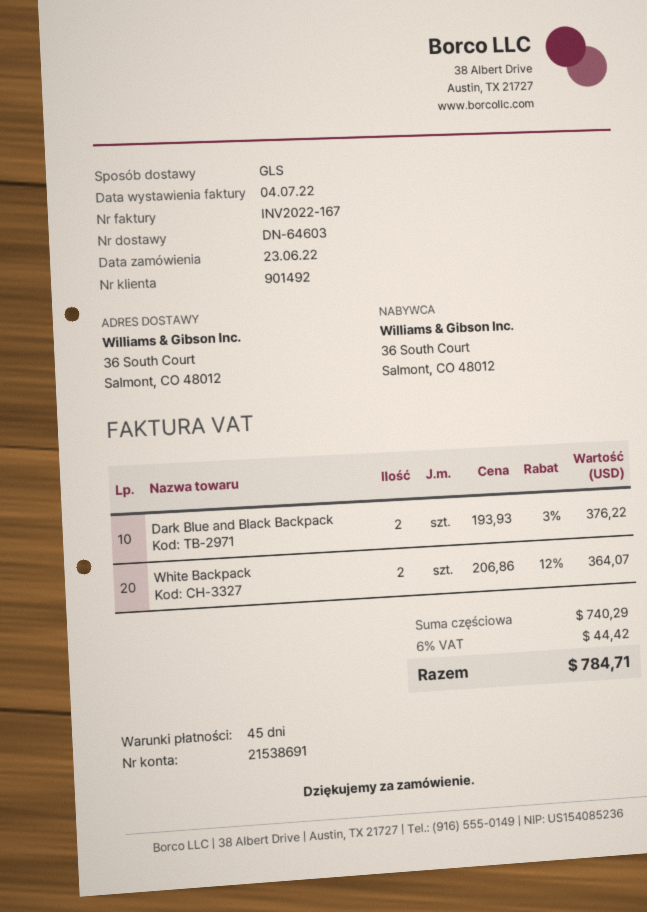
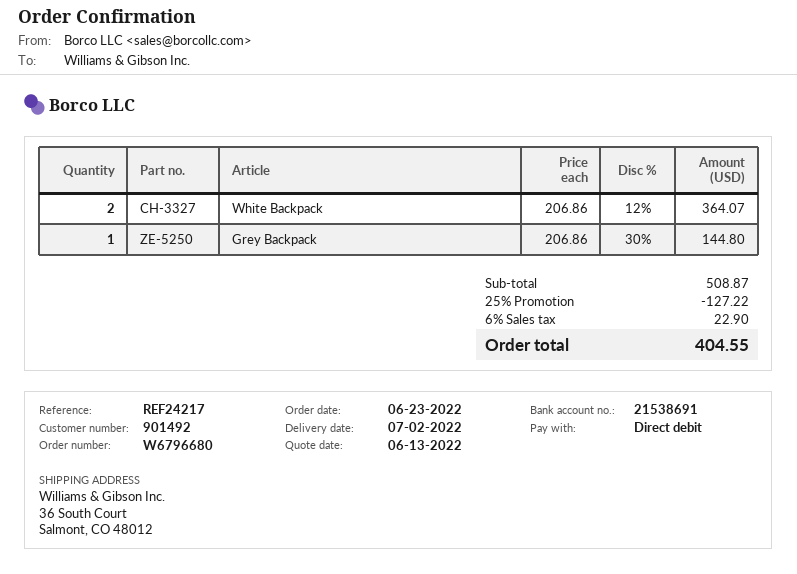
Dark Blue and Black Backpack: 2 x 193.93 - 3% = 376.22 -> none
Grey Backpack: none -> 1 x 206.86 - 30% = 144.80
subtotal: 740.29 -> 508.87
discount: none -> 25% = 127.22
tax: 6% = 44.42 -> 6% = 22.90
total: 784.71 -> 404.55

